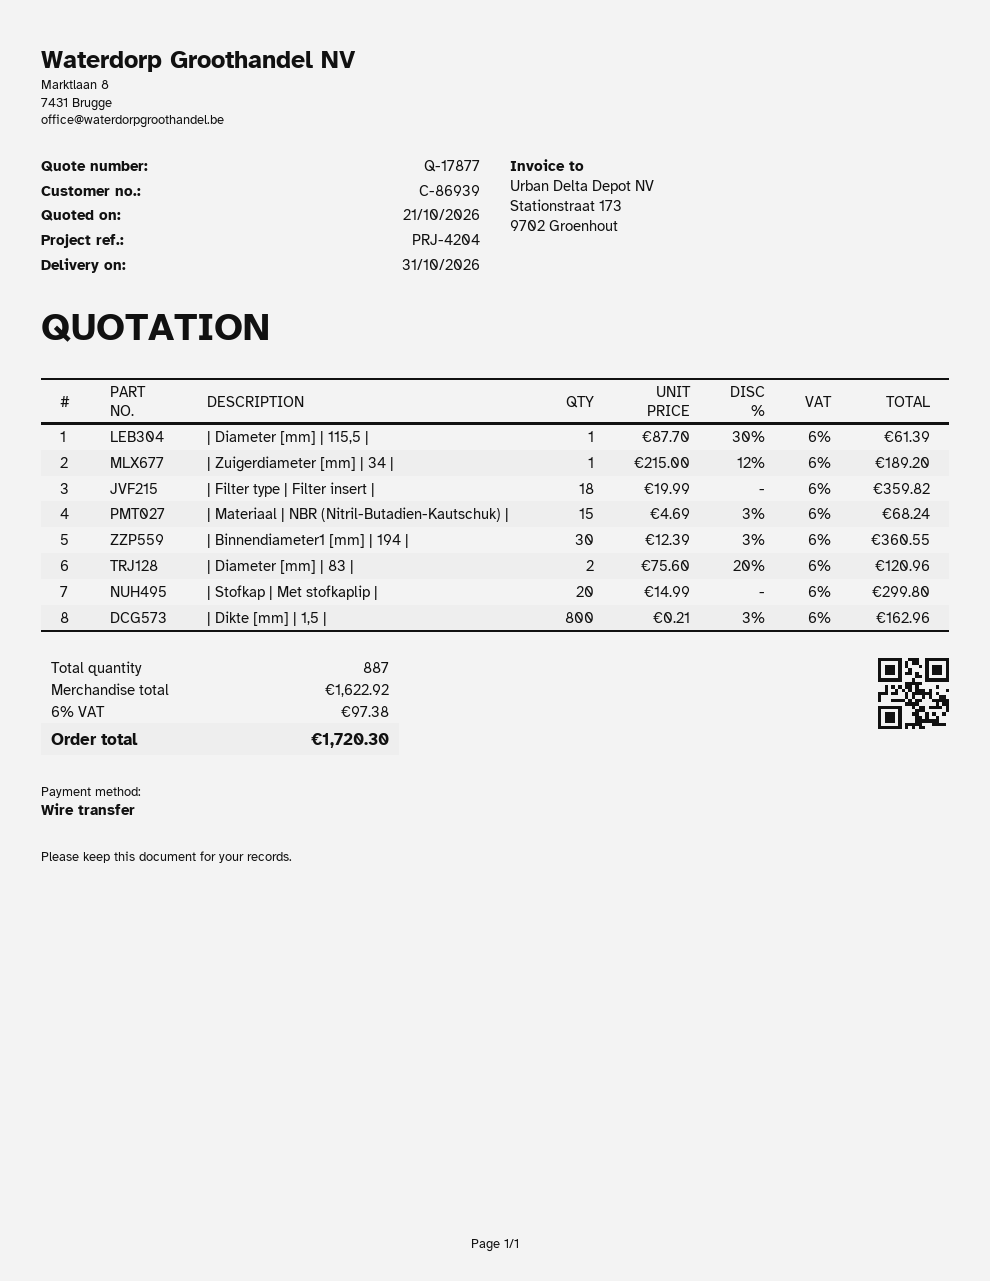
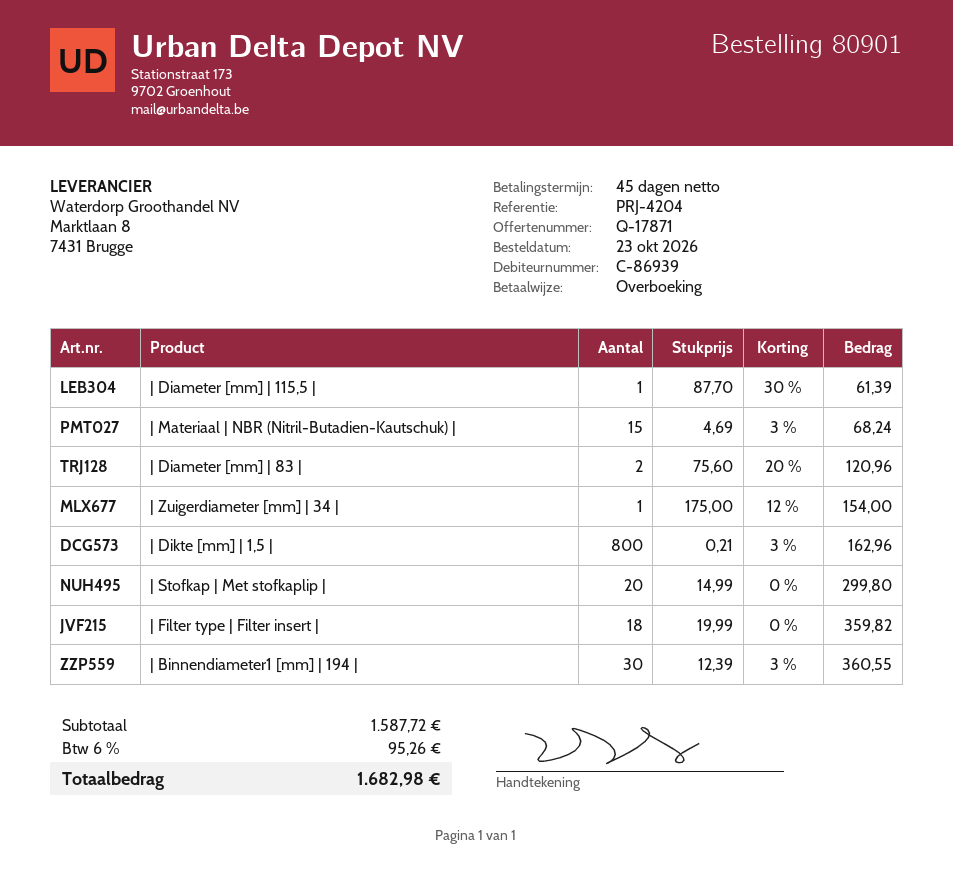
quote number: Q-17877 -> Q-17871
| Zuigerdiameter [mm] | 34 |: 1 x 215.00 - 12% = 189.20 -> 1 x 175.00 - 12% = 154.00
subtotal: 1622.92 -> 1587.72
tax: 6% = 97.38 -> 6% = 95.26
total: 1720.30 -> 1682.98

